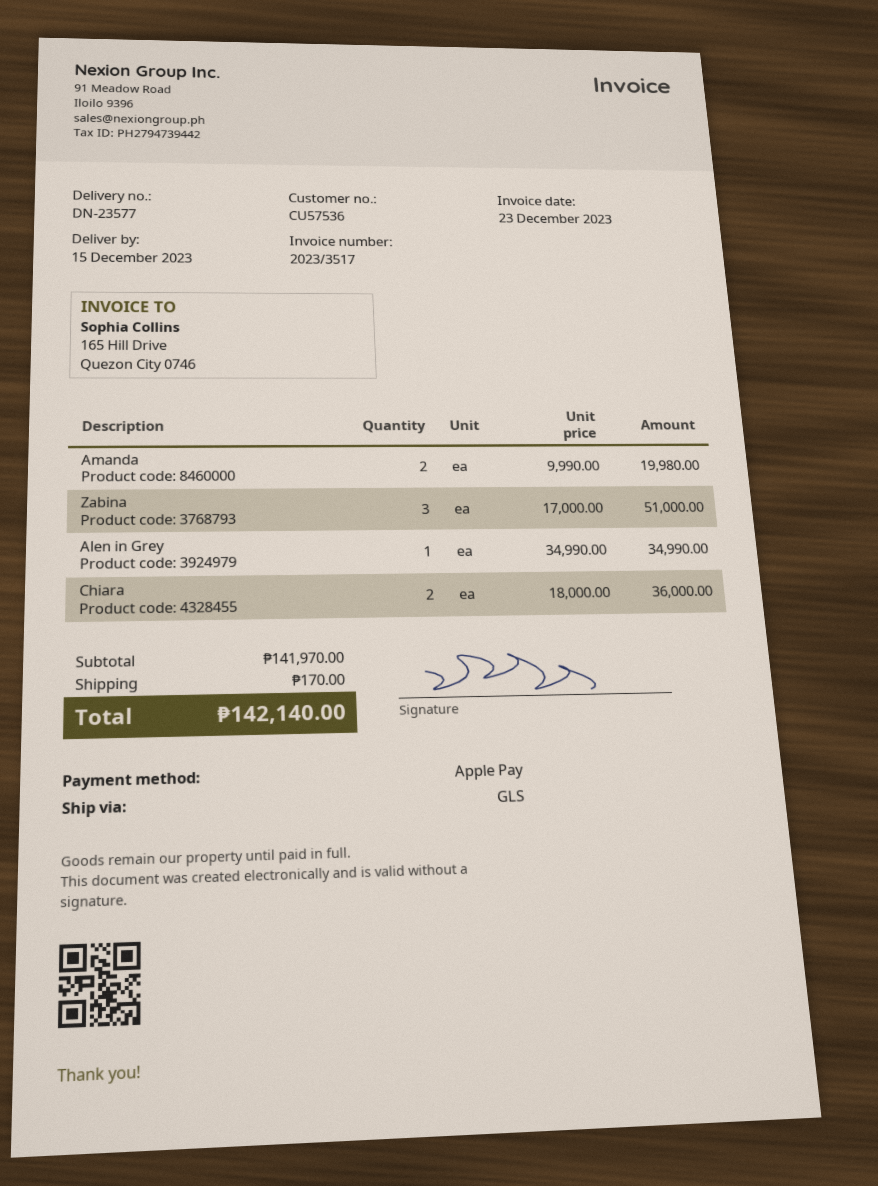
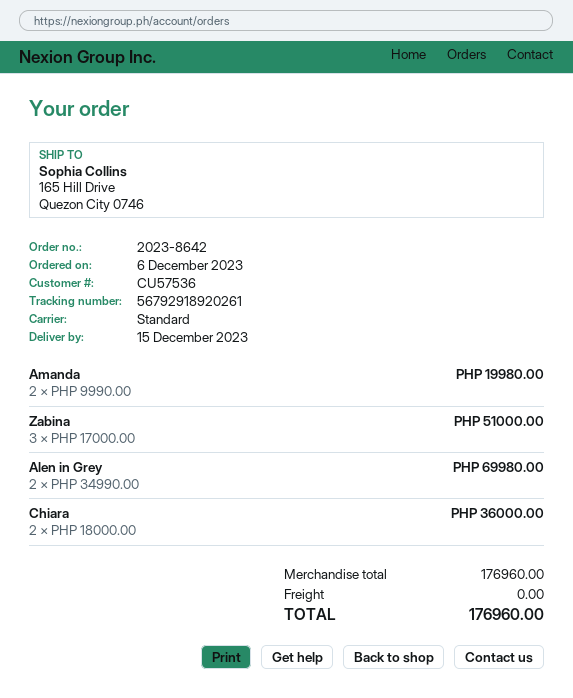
shipping method: GLS -> standard
Alen in Grey: 1 x 34990.00 = 34990.00 -> 2 x 34990.00 = 69980.00
subtotal: 141970.00 -> 176960.00
shipping: 170.00 -> 0.00
total: 142140.00 -> 176960.00

